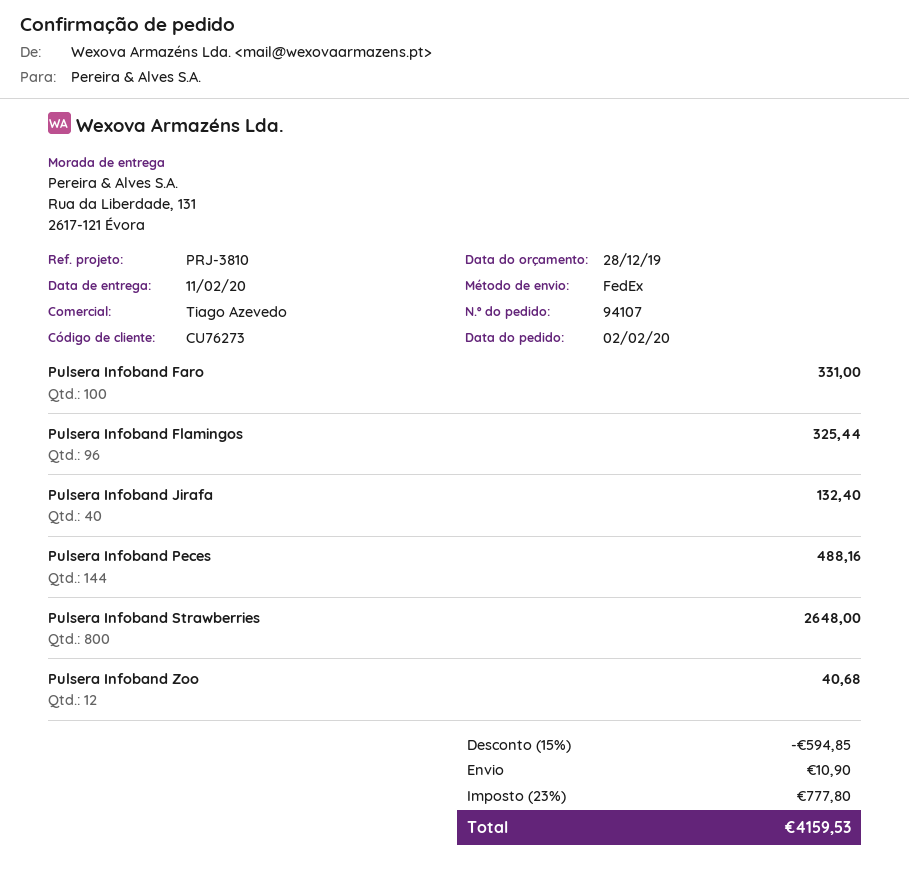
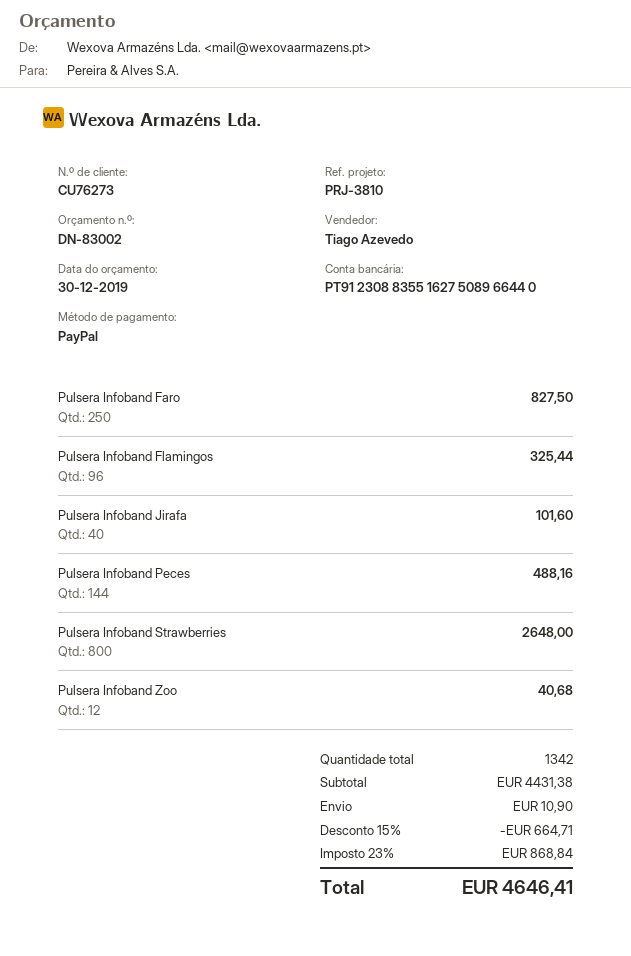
quote date: 2019-12-28 -> 2019-12-30
Pulsera Infoband Faro: 100 for 331.00 -> 250 for 827.50
Pulsera Infoband Jirafa: 40 for 132.40 -> 40 for 101.60
discount: 15% = 594.85 -> 15% = 664.71
tax: 23% = 777.80 -> 23% = 868.84
total: 4159.53 -> 4646.41

